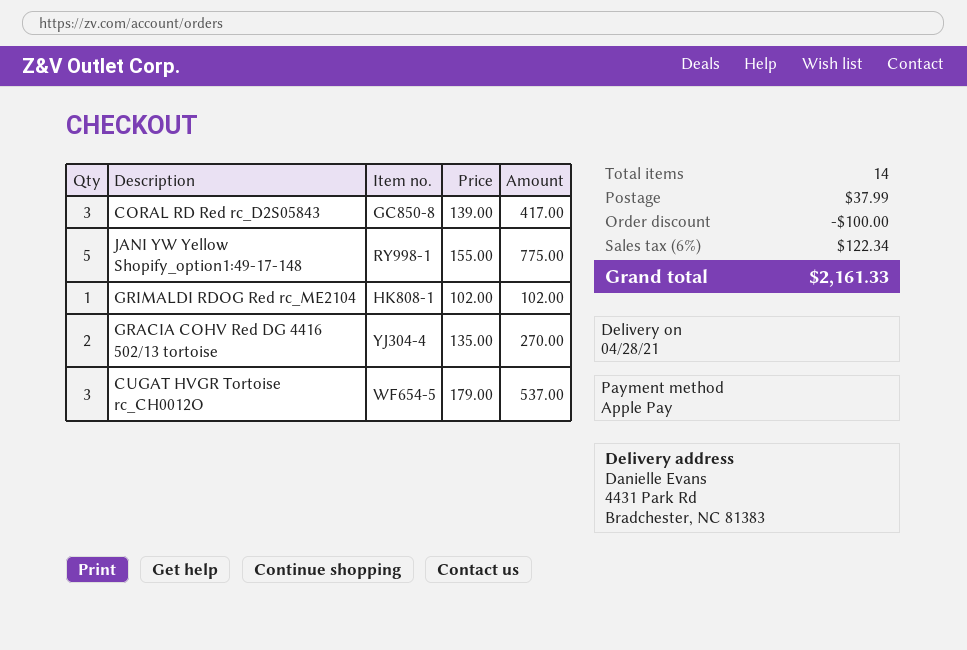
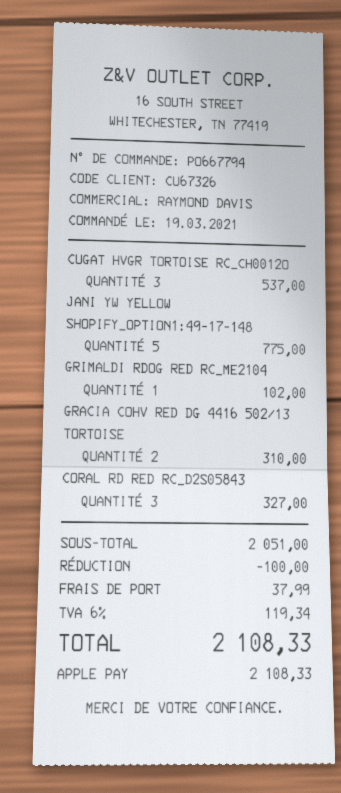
CORAL RD Red rc_D2S05843: 3 for 417.00 -> 3 for 327.00
GRACIA COHV Red DG 4416 502/13 tortoise: 2 for 270.00 -> 2 for 310.00
tax: 6% = 122.34 -> 6% = 119.34
total: 2161.33 -> 2108.33

